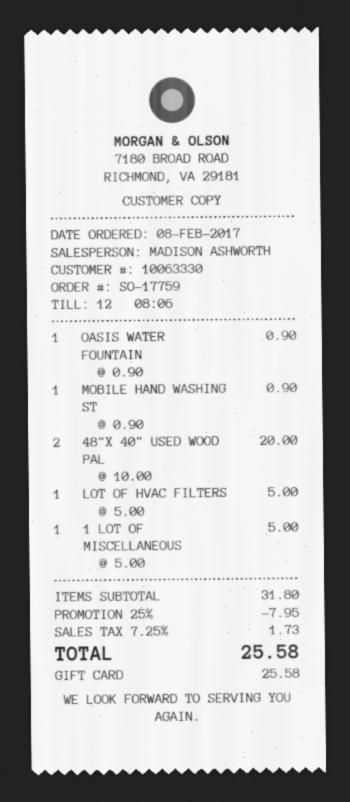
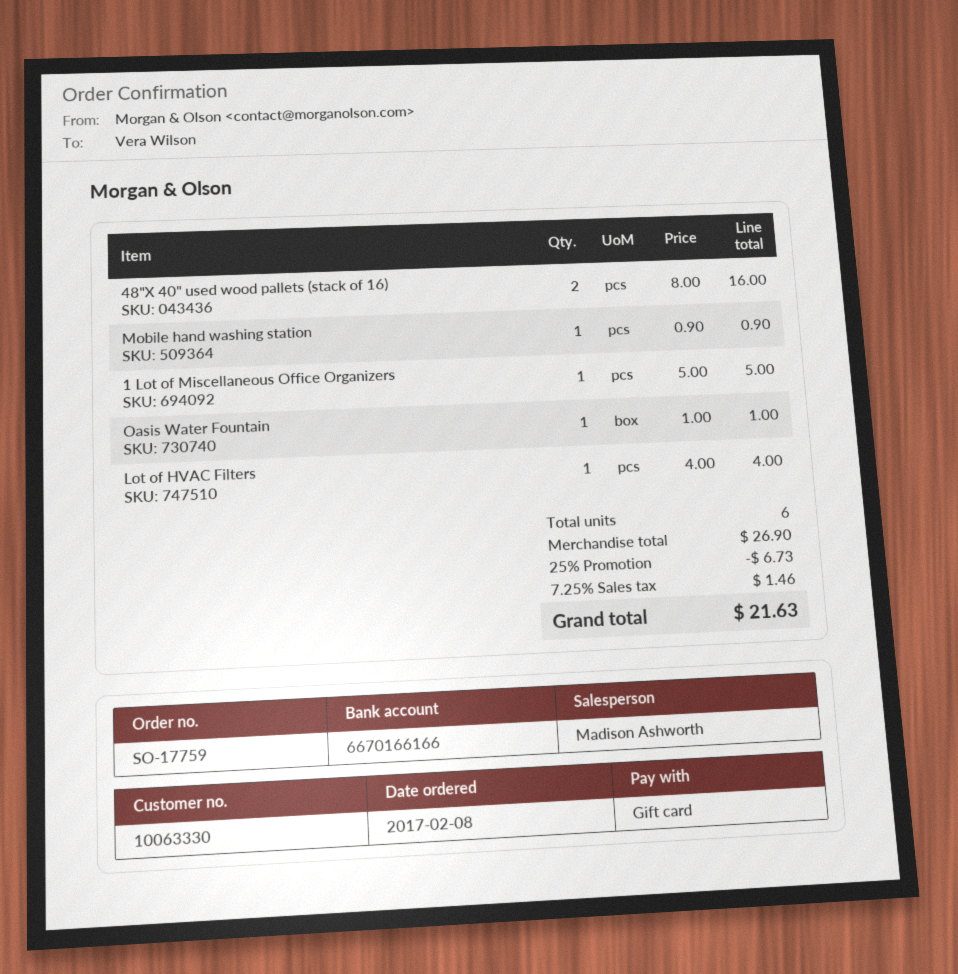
OASIS WATER FOUNTAIN: 1 x 0.90 = 0.90 -> 1 x 1.00 = 1.00
48"X 40" USED WOOD PAL: 2 x 10.00 = 20.00 -> 2 x 8.00 = 16.00
LOT OF HVAC FILTERS: 1 x 5.00 = 5.00 -> 1 x 4.00 = 4.00
subtotal: 31.80 -> 26.90
discount: 25% = 7.95 -> 25% = 6.73
tax: 7.25% = 1.73 -> 7.25% = 1.46
total: 25.58 -> 21.63

